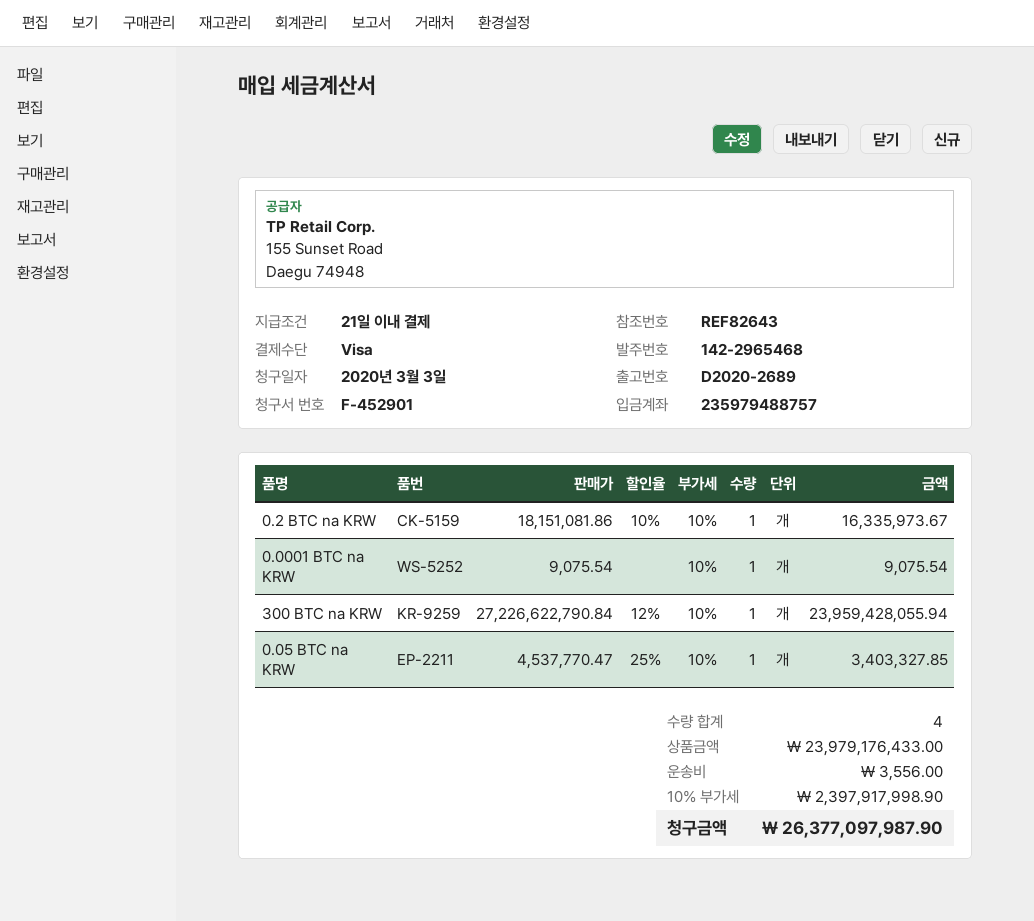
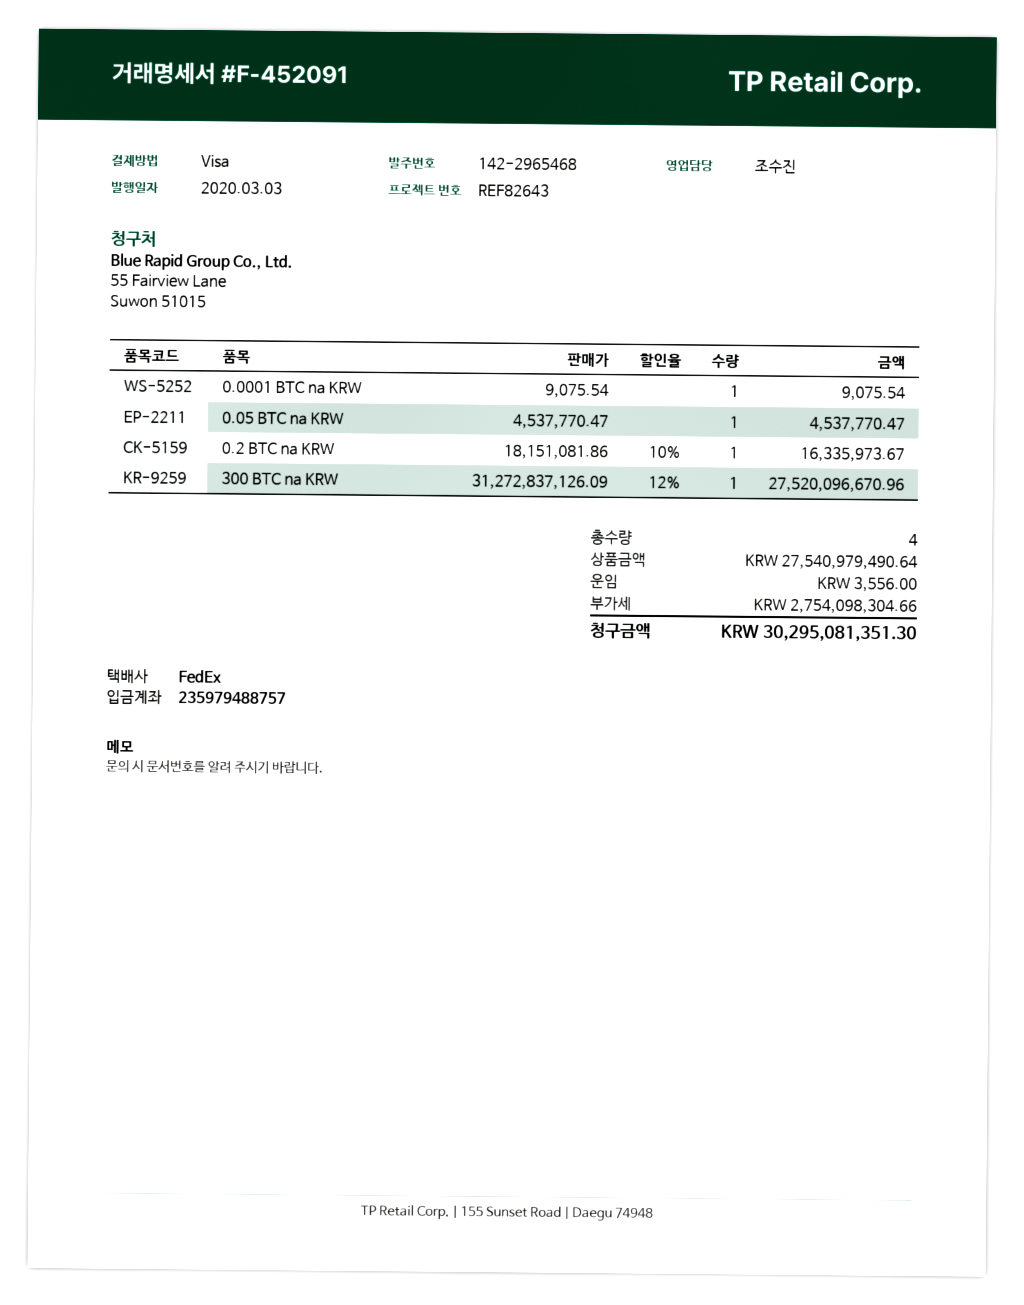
invoice number: F-452901 -> F-452091
300 BTC na KRW: 1 x 27226622790.84 - 12% = 23959428055.94 -> 1 x 31272837126.09 - 12% = 27520096670.96
0.05 BTC na KRW: 1 x 4537770.47 - 25% = 3403327.85 -> 1 x 4537770.47 = 4537770.47
subtotal: 23979176433.00 -> 27540979490.64
tax: 2397917998.90 -> 2754098304.66
total: 26377097987.90 -> 30295081351.30

